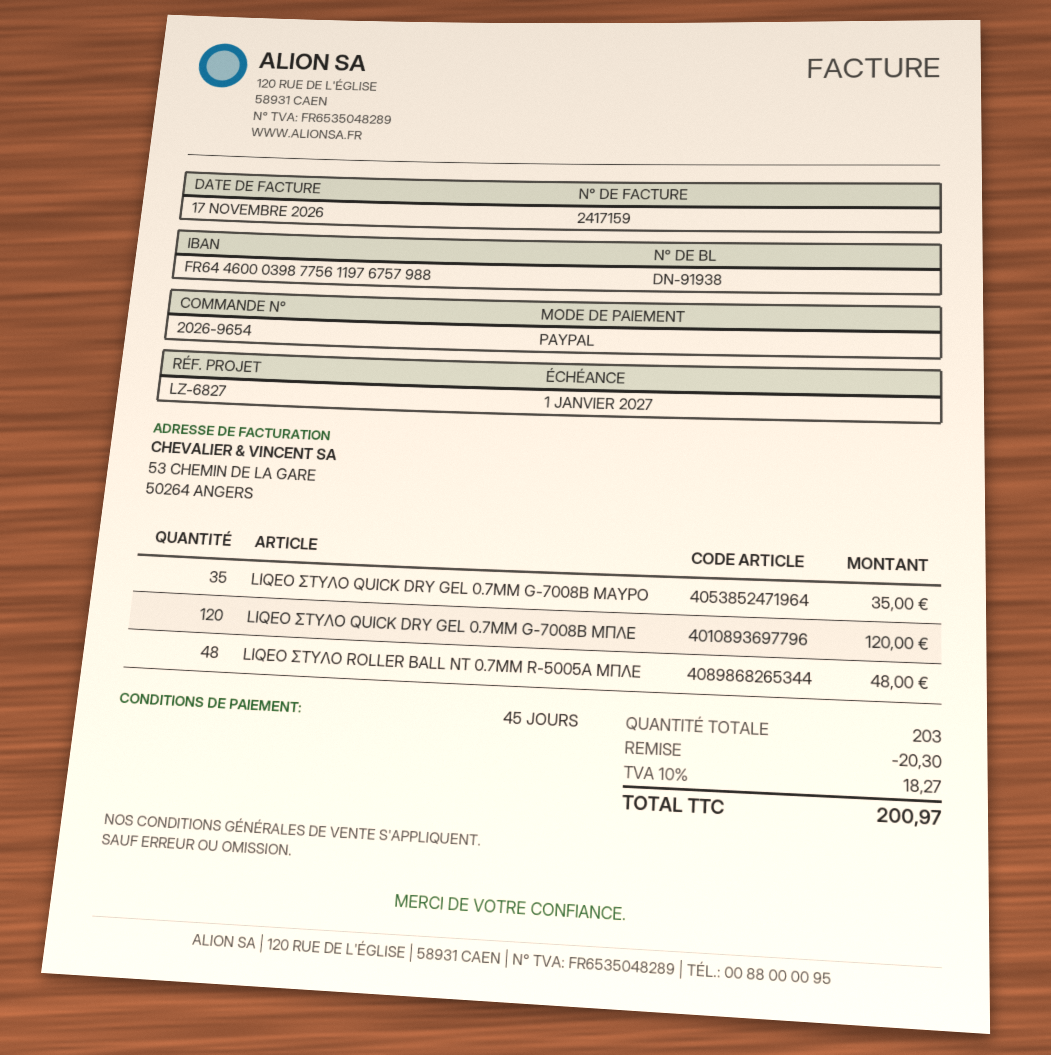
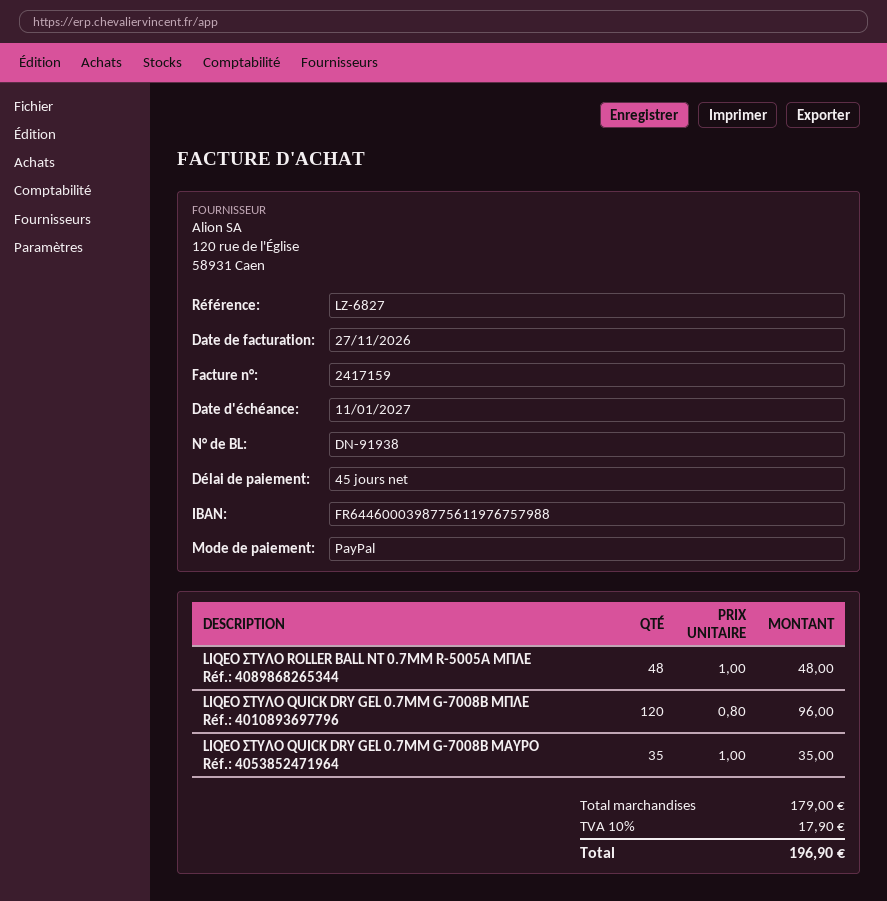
invoice date: 2026-11-17 -> 2026-11-27
due date: 2027-01-01 -> 2027-01-11
LIQEO ΣΤΥΛΟ QUICK DRY GEL 0.7MΜ G-7008B ΜΠΛΕ: 120 for 120.00 -> 120 for 96.00
discount: 20.30 -> none
tax: 10% = 18.27 -> 10% = 17.90
total: 200.97 -> 196.90

